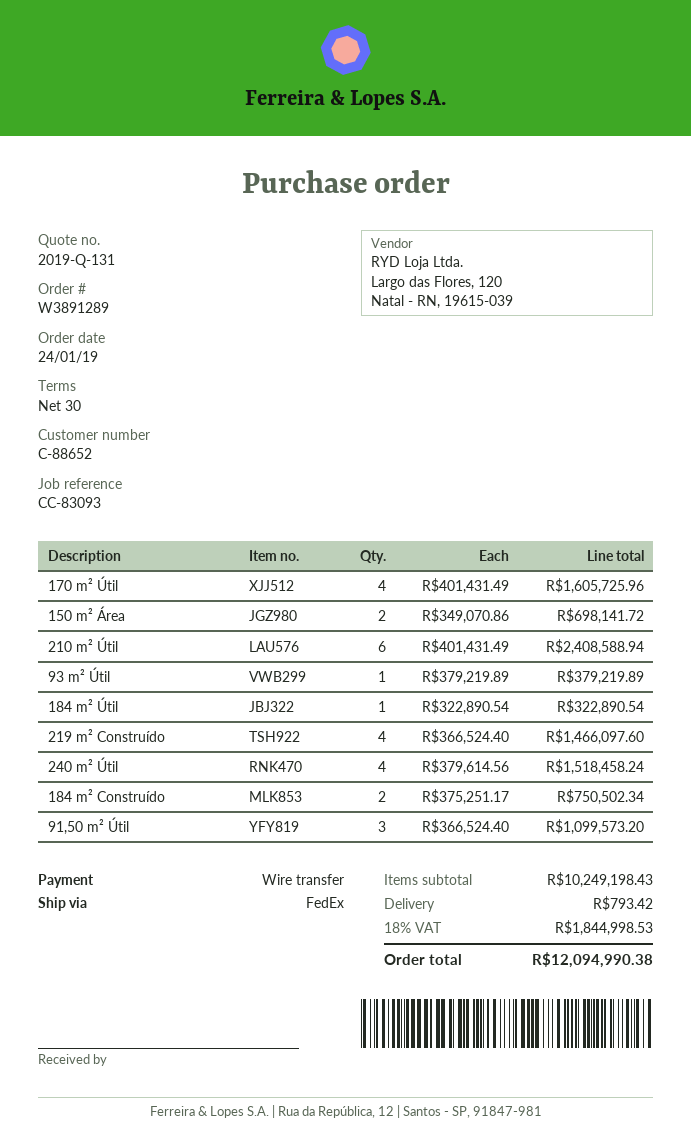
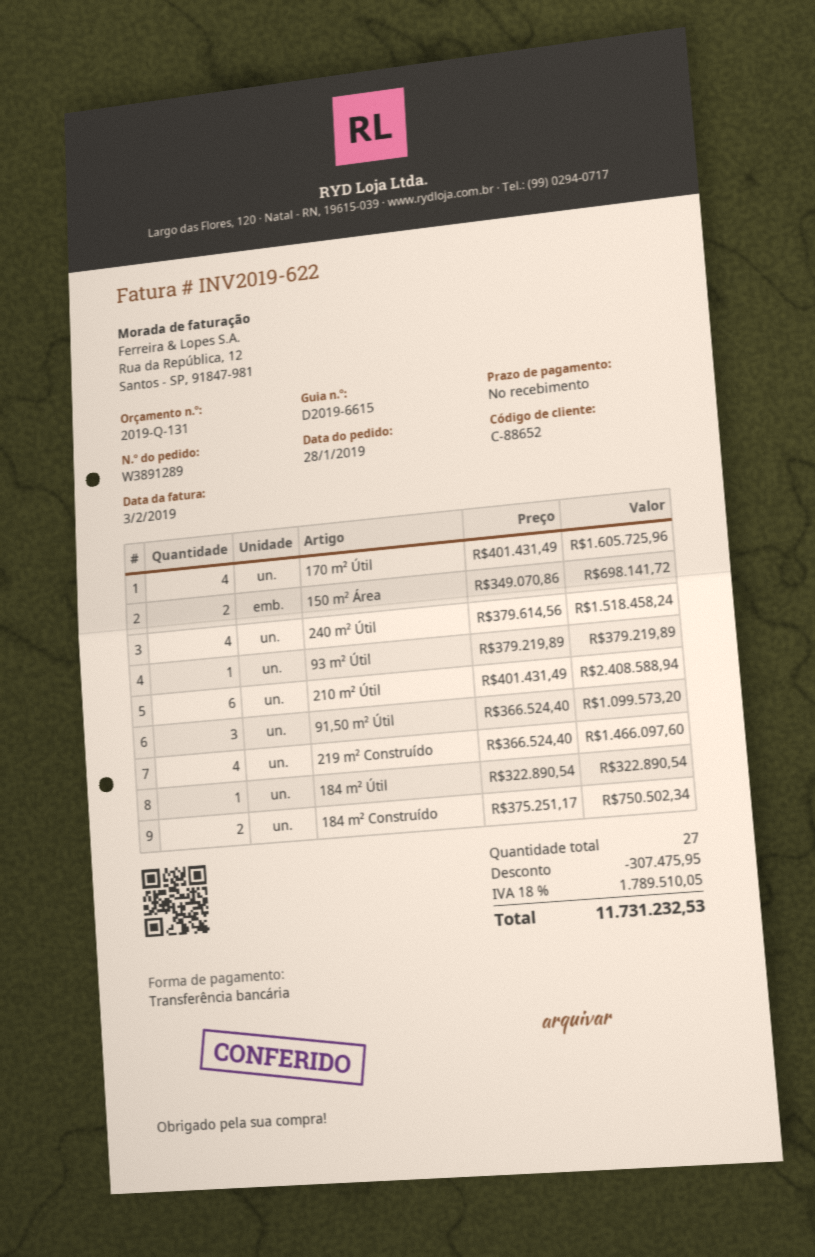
order date: 2019-01-24 -> 2019-01-28
payment terms: 30 days -> on receipt
discount: none -> 307475.95
shipping: 793.42 -> none
tax: 18% = 1844998.53 -> 18% = 1789510.05
total: 12094990.38 -> 11731232.53

